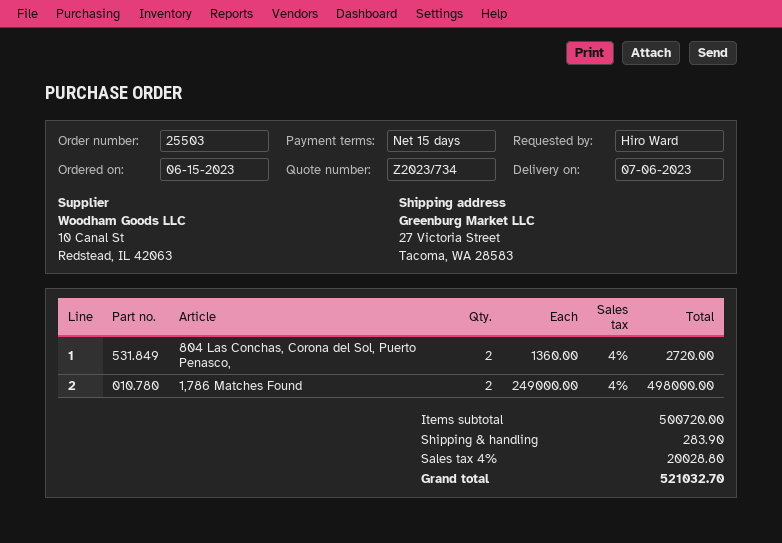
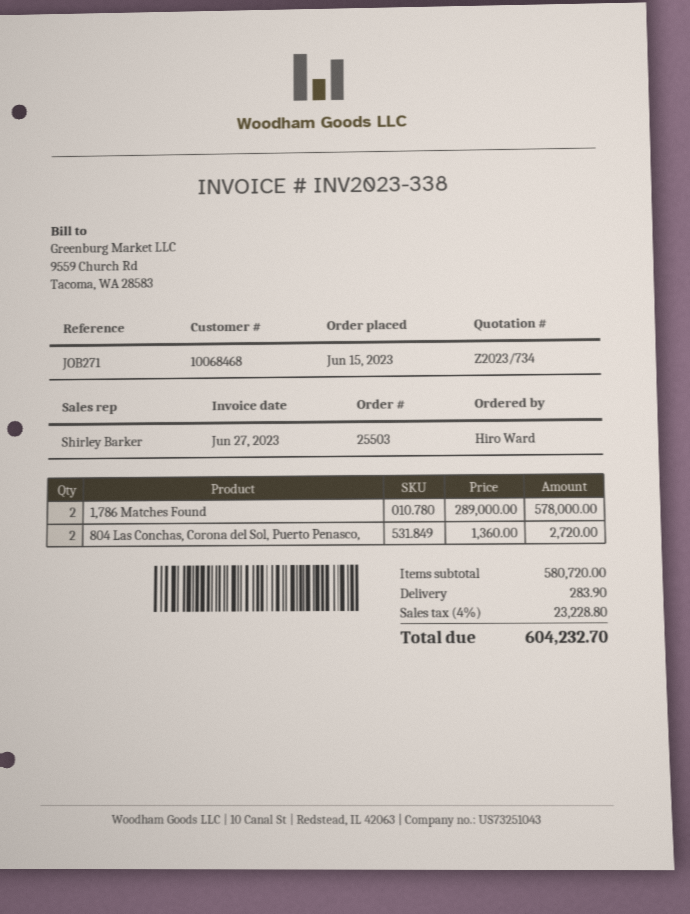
1,786 Matches Found: 2 x 249000.00 = 498000.00 -> 2 x 289000.00 = 578000.00
subtotal: 500720.00 -> 580720.00
tax: 4% = 20028.80 -> 4% = 23228.80
total: 521032.70 -> 604232.70

